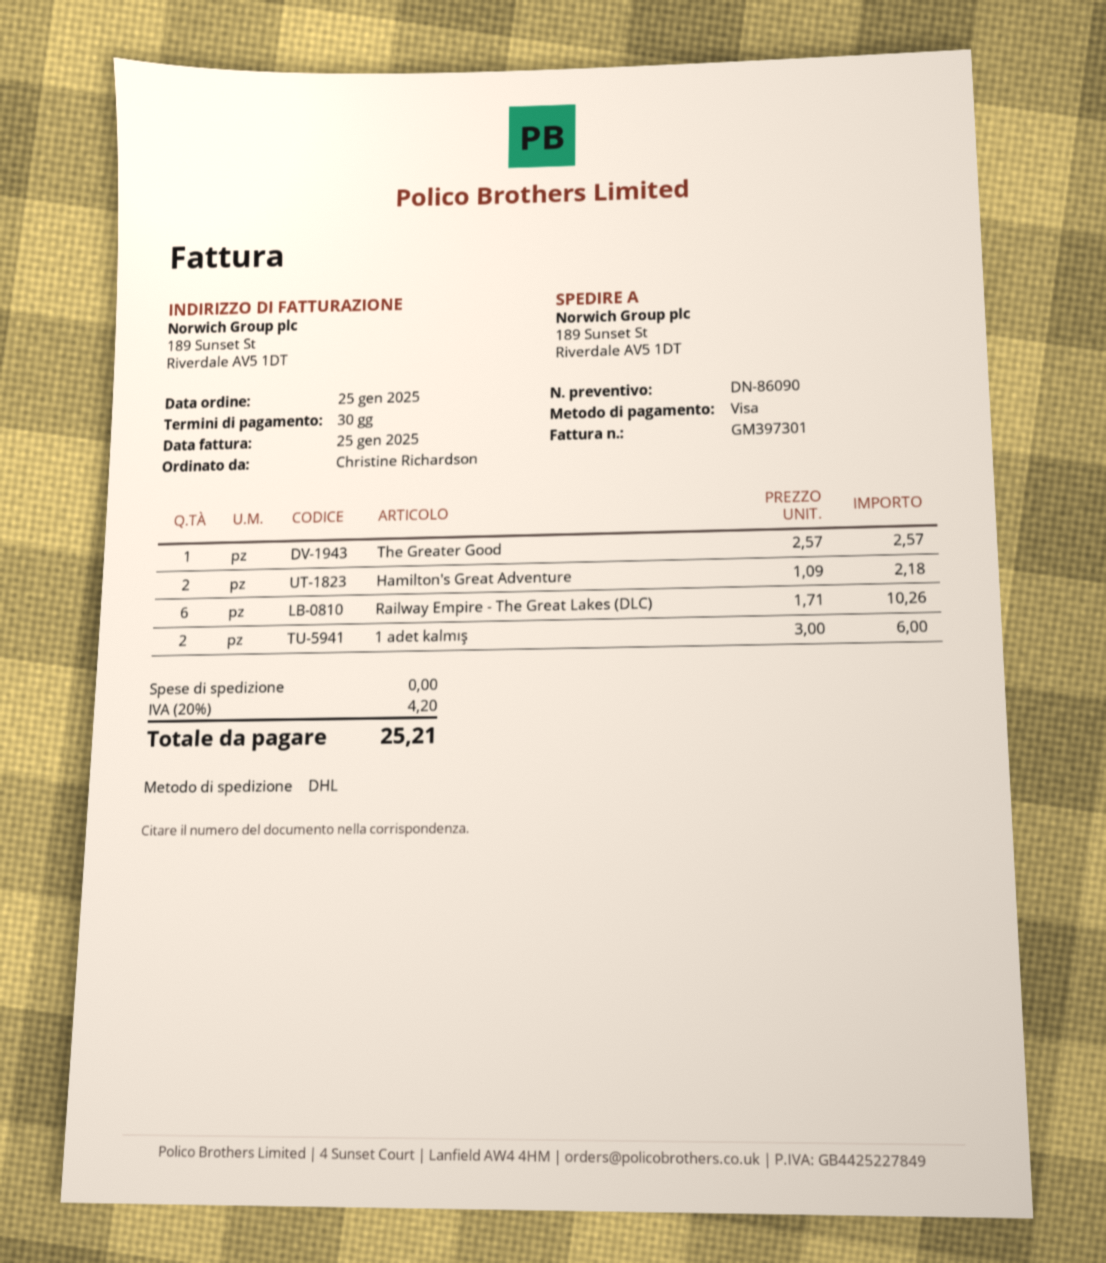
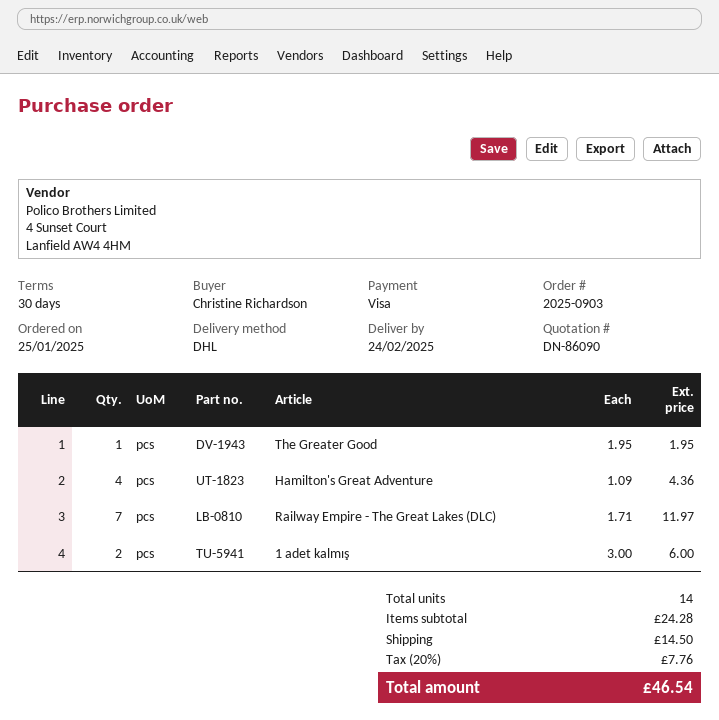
The Greater Good: 1 x 2.57 = 2.57 -> 1 x 1.95 = 1.95
Hamilton's Great Adventure: 2 x 1.09 = 2.18 -> 4 x 1.09 = 4.36
Railway Empire - The Great Lakes (DLC): 6 x 1.71 = 10.26 -> 7 x 1.71 = 11.97
shipping: 0.00 -> 14.50
tax: 20% = 4.20 -> 20% = 7.76
total: 25.21 -> 46.54

